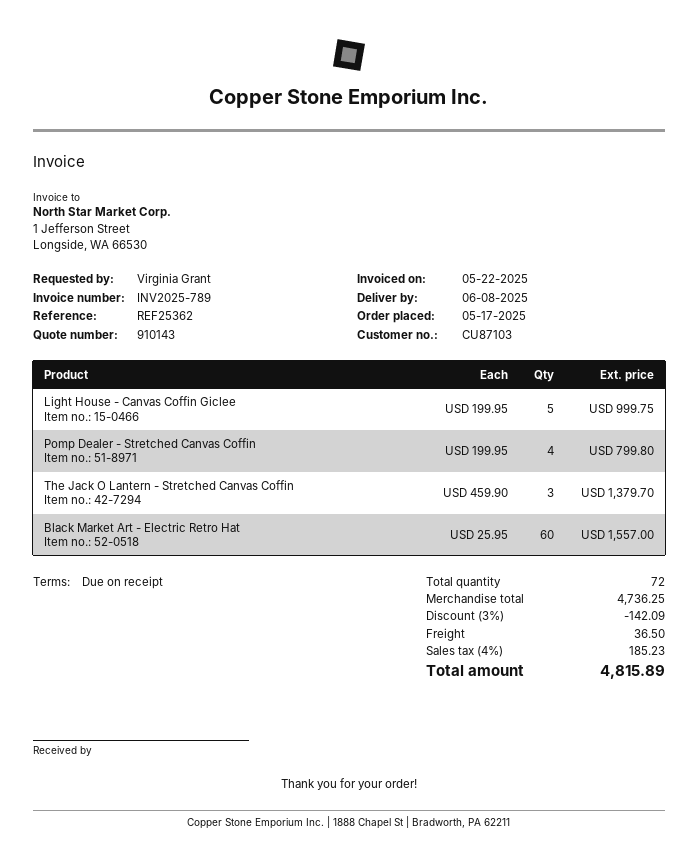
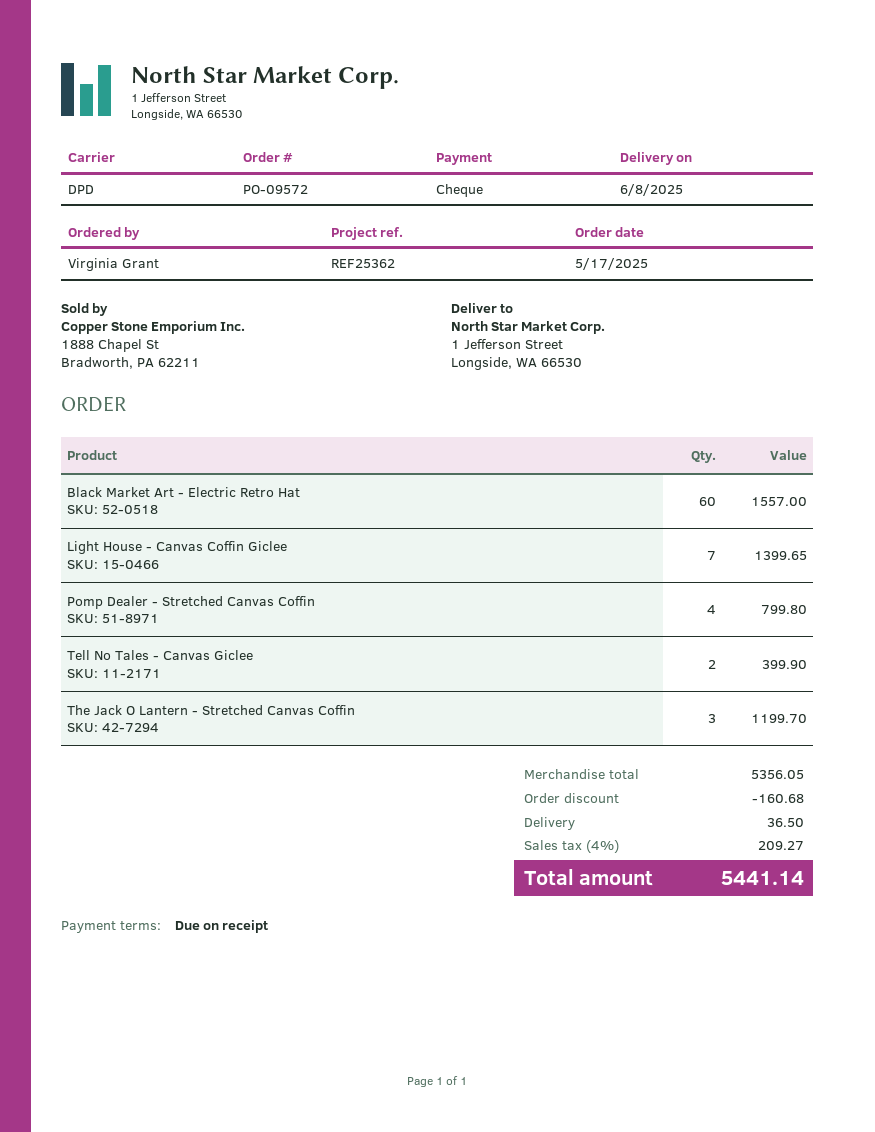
Light House - Canvas Coffin Giclee: 5 for 999.75 -> 7 for 1399.65
The Jack O Lantern - Stretched Canvas Coffin: 3 for 1379.70 -> 3 for 1199.70
Tell No Tales - Canvas Giclee: none -> 2 for 399.90
subtotal: 4736.25 -> 5356.05
discount: 142.09 -> 160.68
tax: 4% = 185.23 -> 4% = 209.27
total: 4815.89 -> 5441.14

